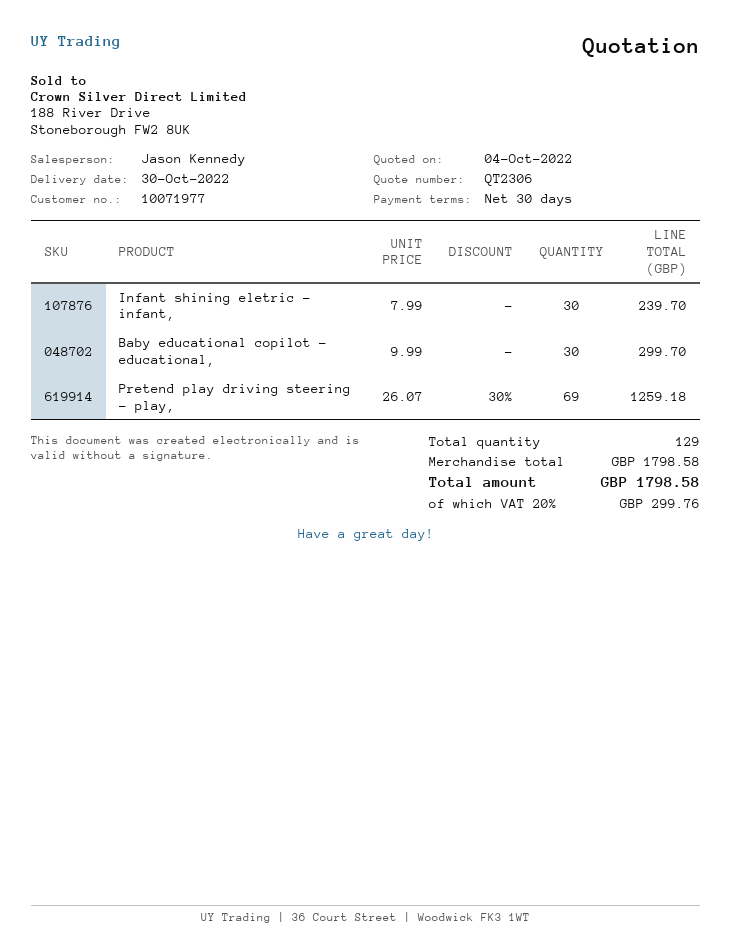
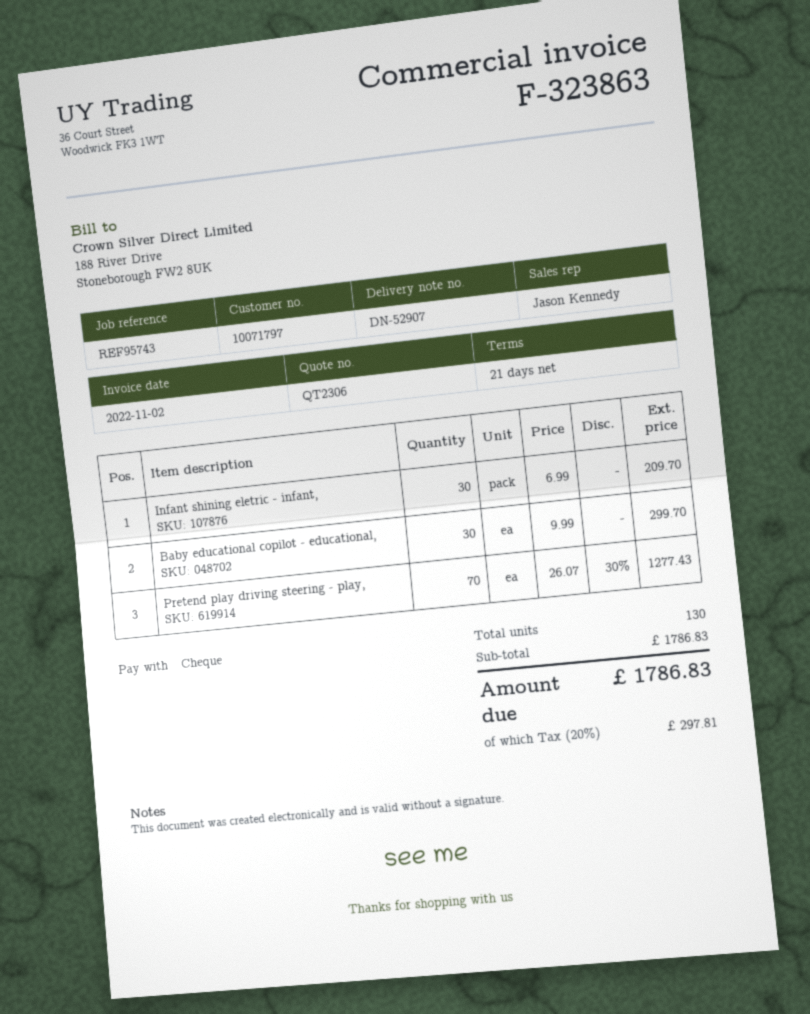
payment terms: 30 days -> 21 days
customer number: 10071977 -> 10071797
Infant shining eletric - infant,: 30 x 7.99 = 239.70 -> 30 x 6.99 = 209.70
Pretend play driving steering - play,: 69 x 26.07 - 30% = 1259.18 -> 70 x 26.07 - 30% = 1277.43
total quantity: 129 -> 130
subtotal: 1798.58 -> 1786.83
tax: 20% = 299.76 -> 20% = 297.81
total: 1798.58 -> 1786.83

